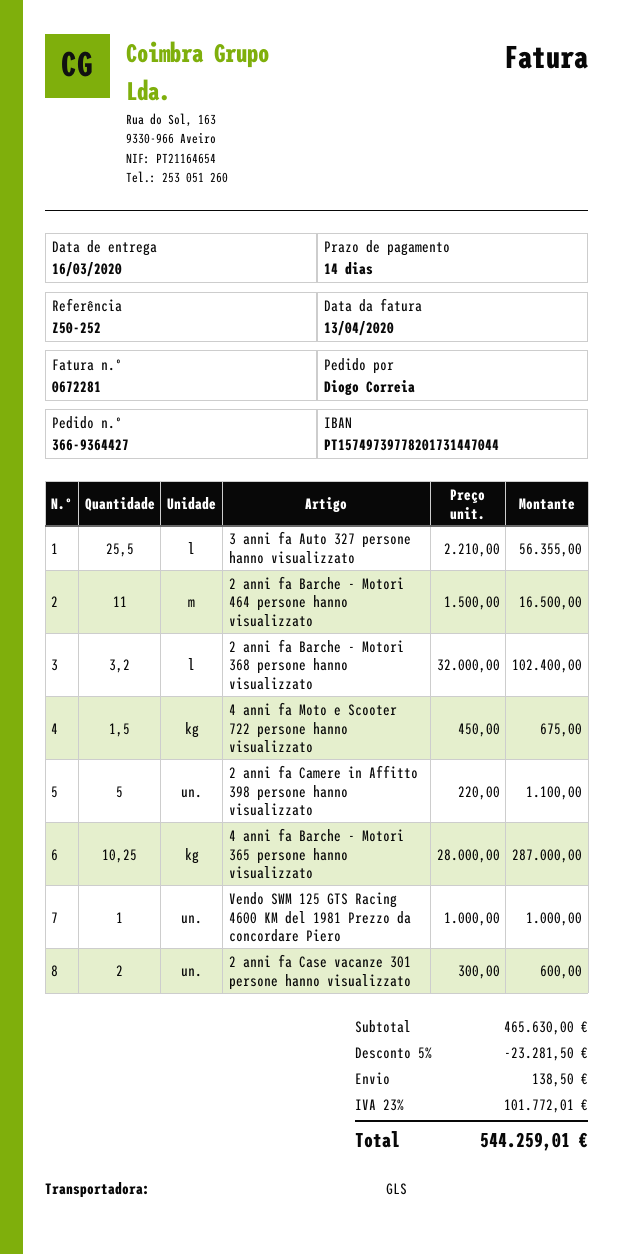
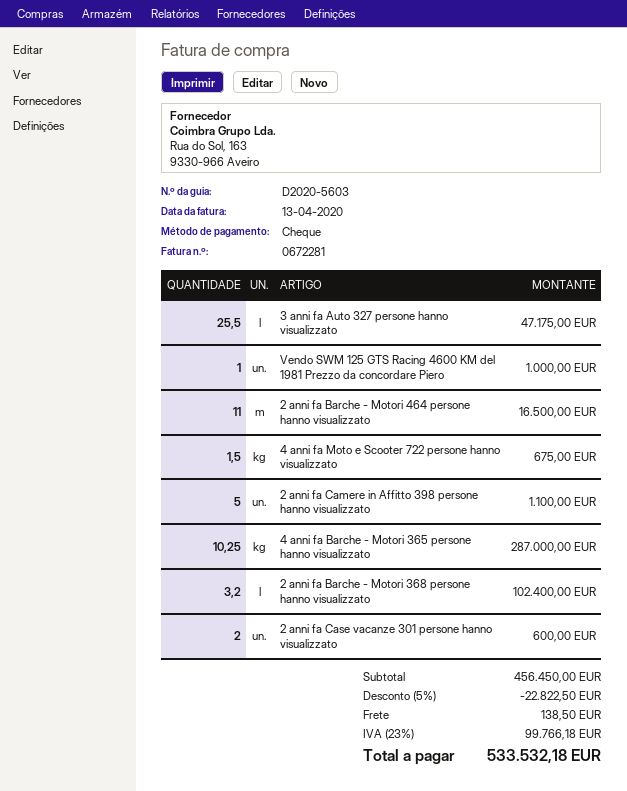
3 anni fa Auto 327 persone hanno visualizzato: 25.5 for 56355.00 -> 25.5 for 47175.00
subtotal: 465630.00 -> 456450.00
discount: 5% = 23281.50 -> 5% = 22822.50
tax: 23% = 101772.01 -> 23% = 99766.18
total: 544259.01 -> 533532.18

